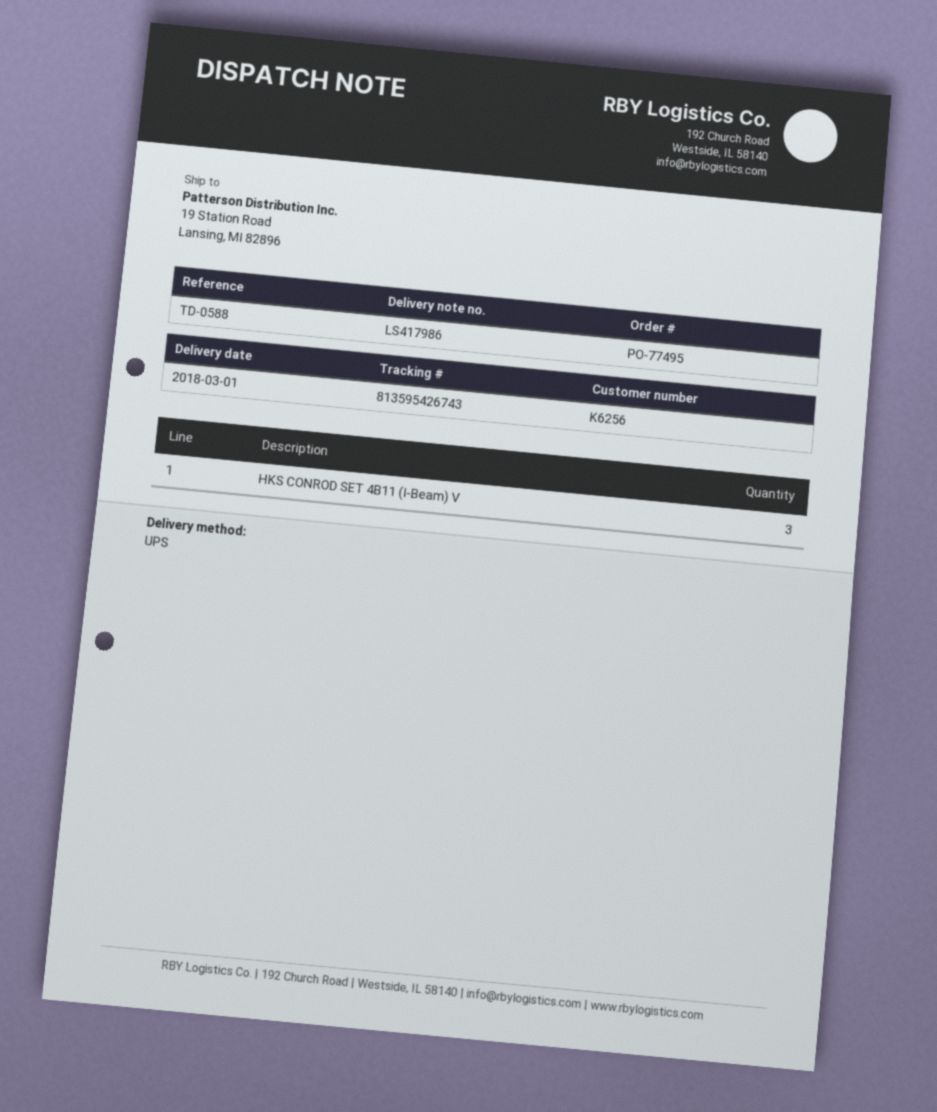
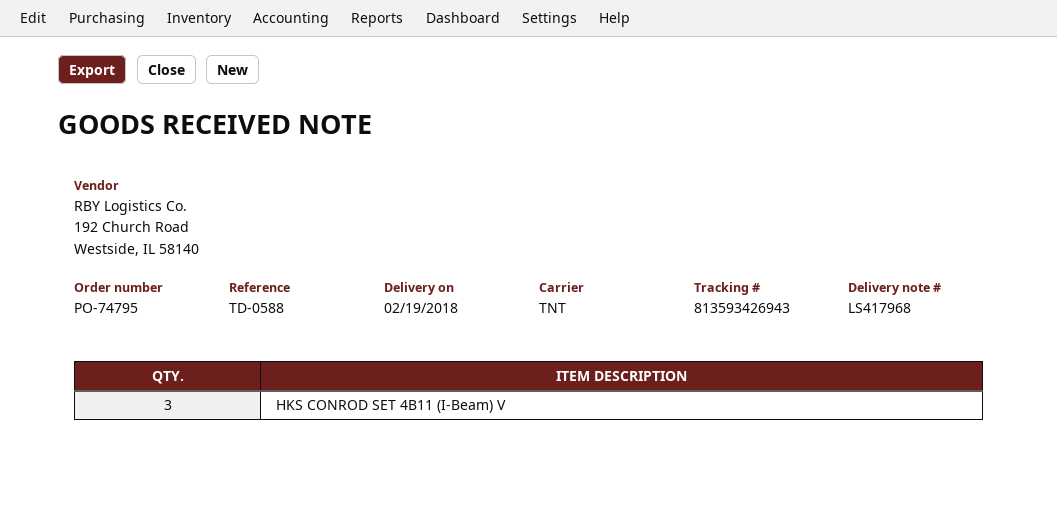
order number: PO-77495 -> PO-74795
delivery note number: LS417986 -> LS417968
delivery date: 2018-03-01 -> 2018-02-19
shipping method: UPS -> TNT
tracking number: 813595426743 -> 813593426943

